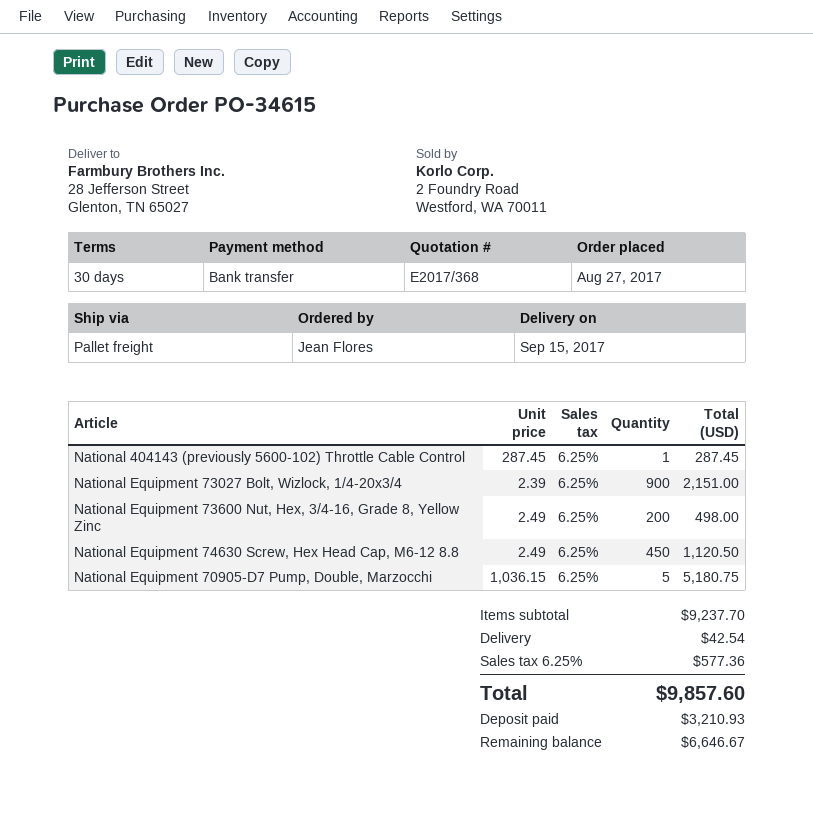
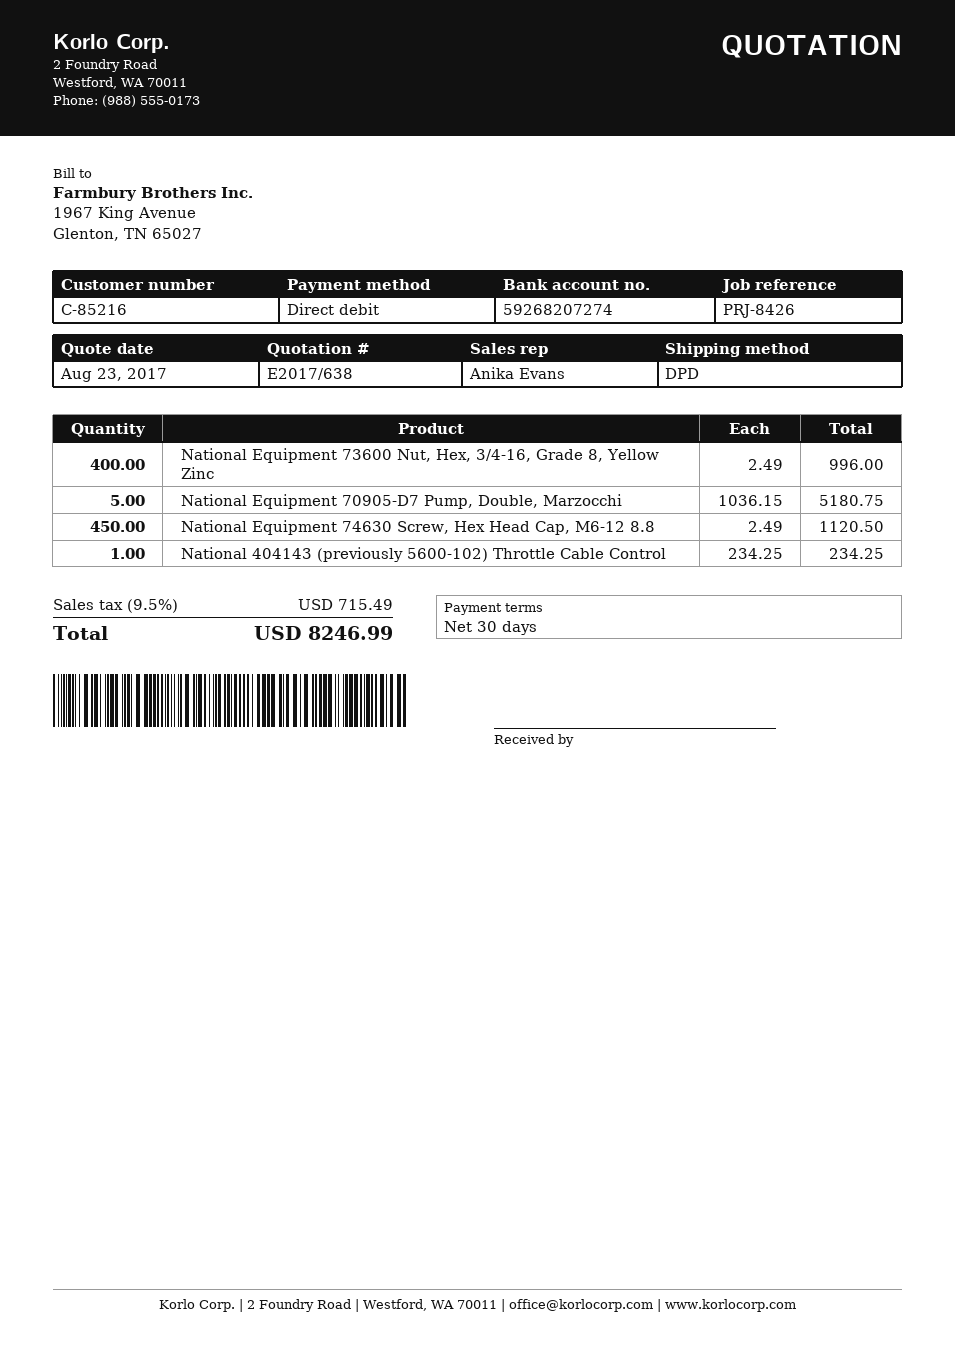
quote number: E2017/368 -> E2017/638
payment method: bank transfer -> direct debit
shipping method: pallet freight -> DPD
National 404143 (previously 5600-102) Throttle Cable Control: 1 x 287.45 = 287.45 -> 1 x 234.25 = 234.25
National Equipment 73027 Bolt, Wizlock, 1/4-20x3/4: 900 x 2.39 = 2151.00 -> none
National Equipment 73600 Nut, Hex, 3/4-16, Grade 8, Yellow Zinc: 200 x 2.49 = 498.00 -> 400 x 2.49 = 996.00
shipping: 42.54 -> none
tax: 6.25% = 577.36 -> 9.5% = 715.49
total: 9857.60 -> 8246.99

